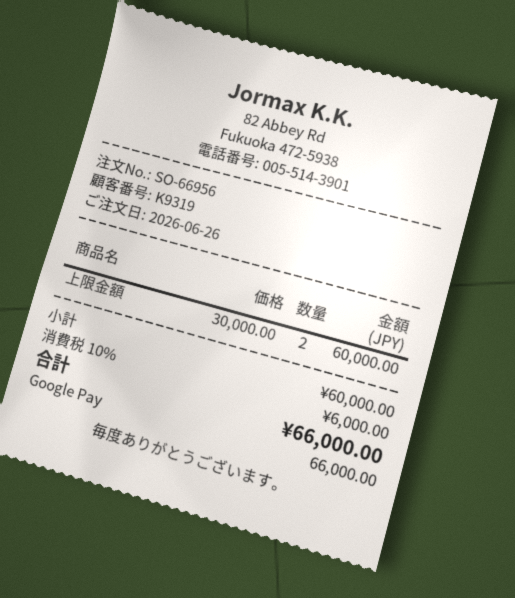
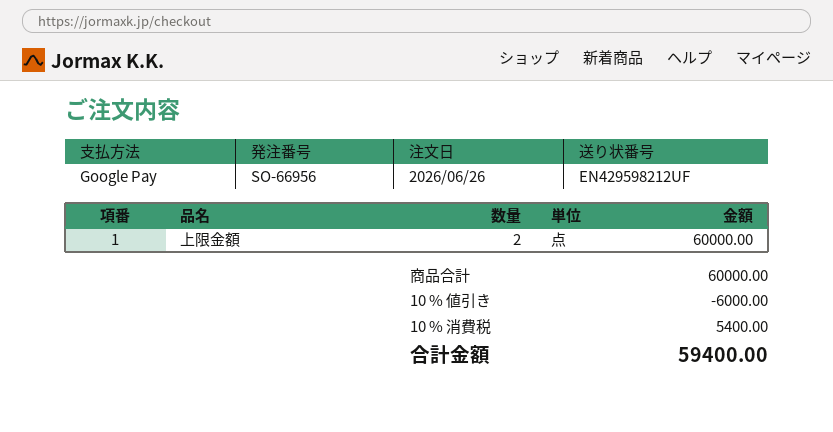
discount: none -> 10% = 6000.00
tax: 10% = 6000.00 -> 10% = 5400.00
total: 66000.00 -> 59400.00

